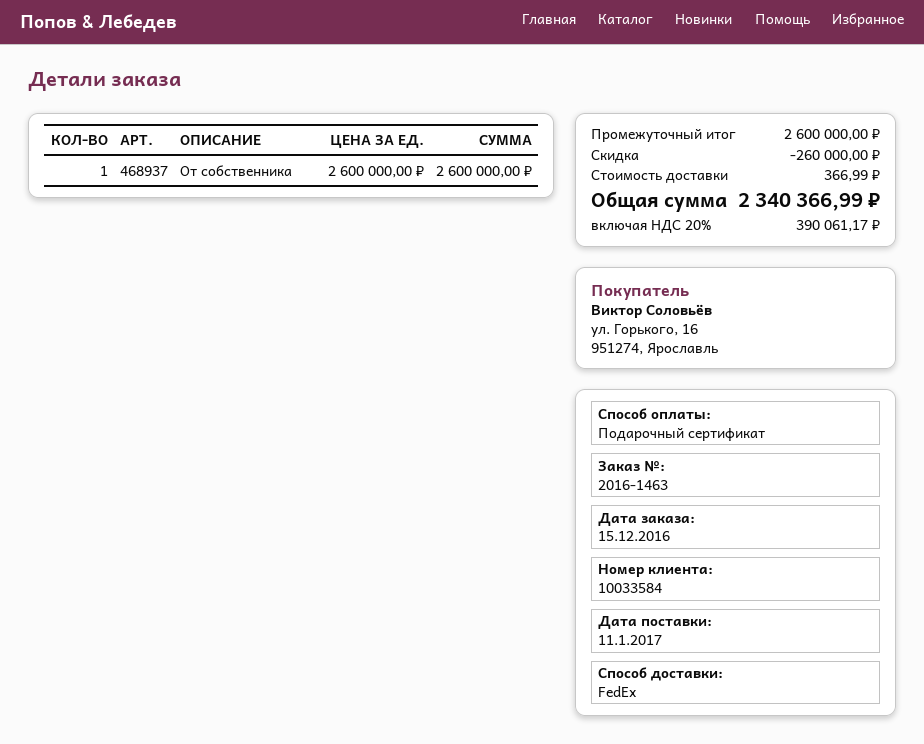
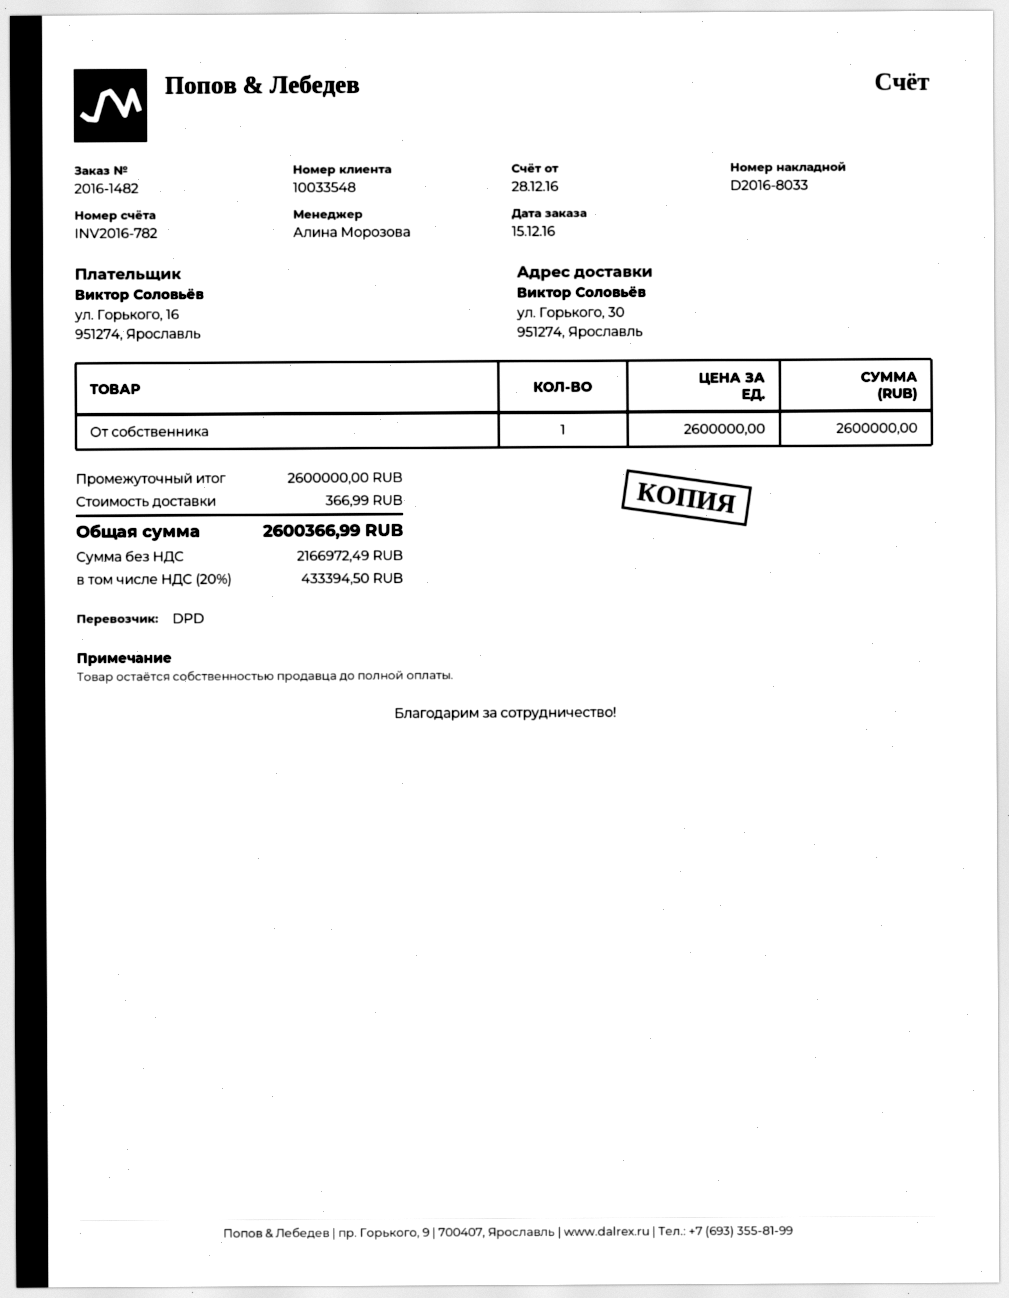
order number: 2016-1463 -> 2016-1482
customer number: 10033584 -> 10033548
shipping method: FedEx -> DPD
discount: 260000.00 -> none
tax: 20% = 390061.17 -> 20% = 433394.50
total: 2340366.99 -> 2600366.99

